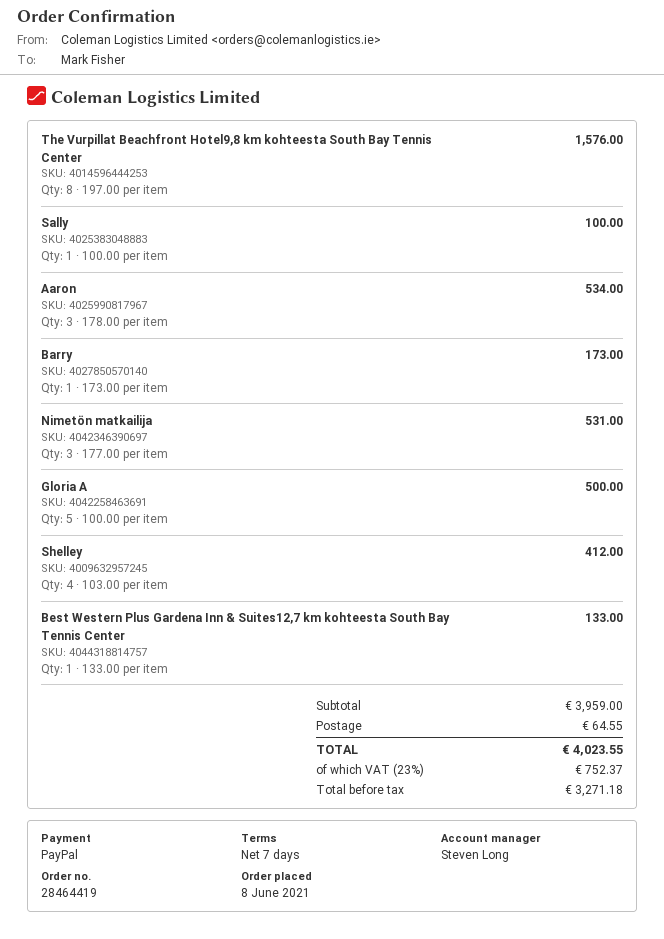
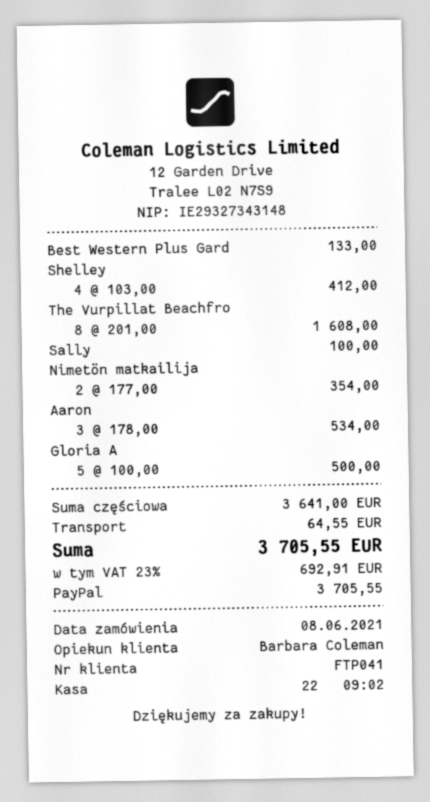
sales rep: Steven Long -> Barbara Coleman
The Vurpillat Beachfront Hotel9,8 km kohteesta South Bay Tennis Center: 8 x 197.00 = 1576.00 -> 8 x 201.00 = 1608.00
Barry: 1 x 173.00 = 173.00 -> none
Nimetön matkailija: 3 x 177.00 = 531.00 -> 2 x 177.00 = 354.00
subtotal: 3959.00 -> 3641.00
tax: 23% = 752.37 -> 23% = 692.91
total: 4023.55 -> 3705.55

